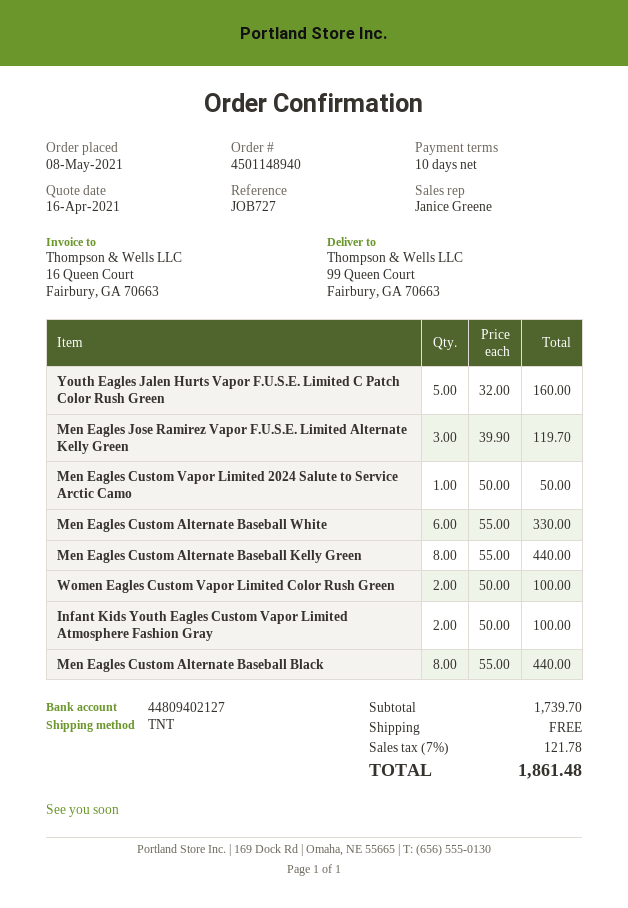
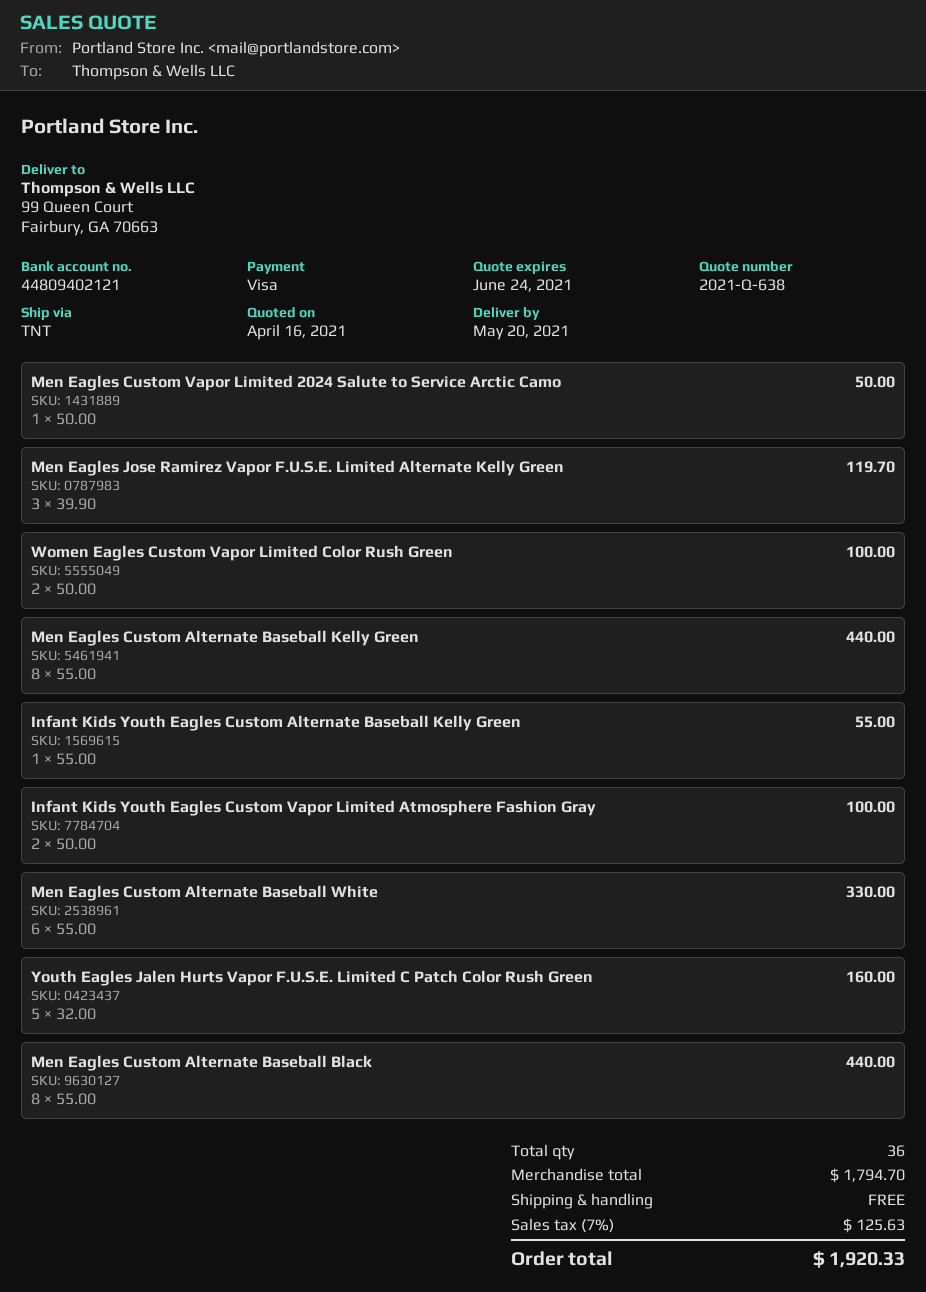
bank account: 44809402127 -> 44809402121
Infant Kids Youth Eagles Custom Alternate Baseball Kelly Green: none -> 1 x 55.00 = 55.00
subtotal: 1739.70 -> 1794.70
tax: 7% = 121.78 -> 7% = 125.63
total: 1861.48 -> 1920.33

